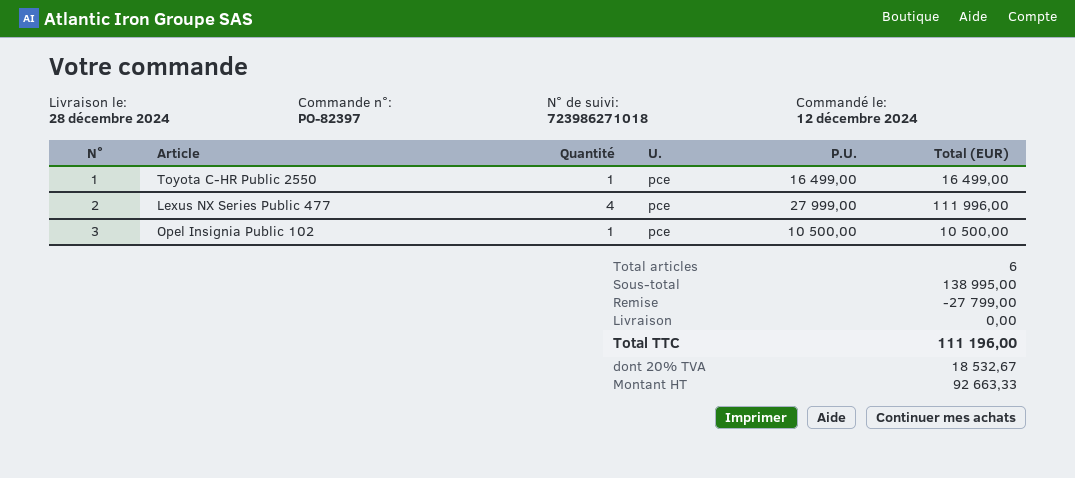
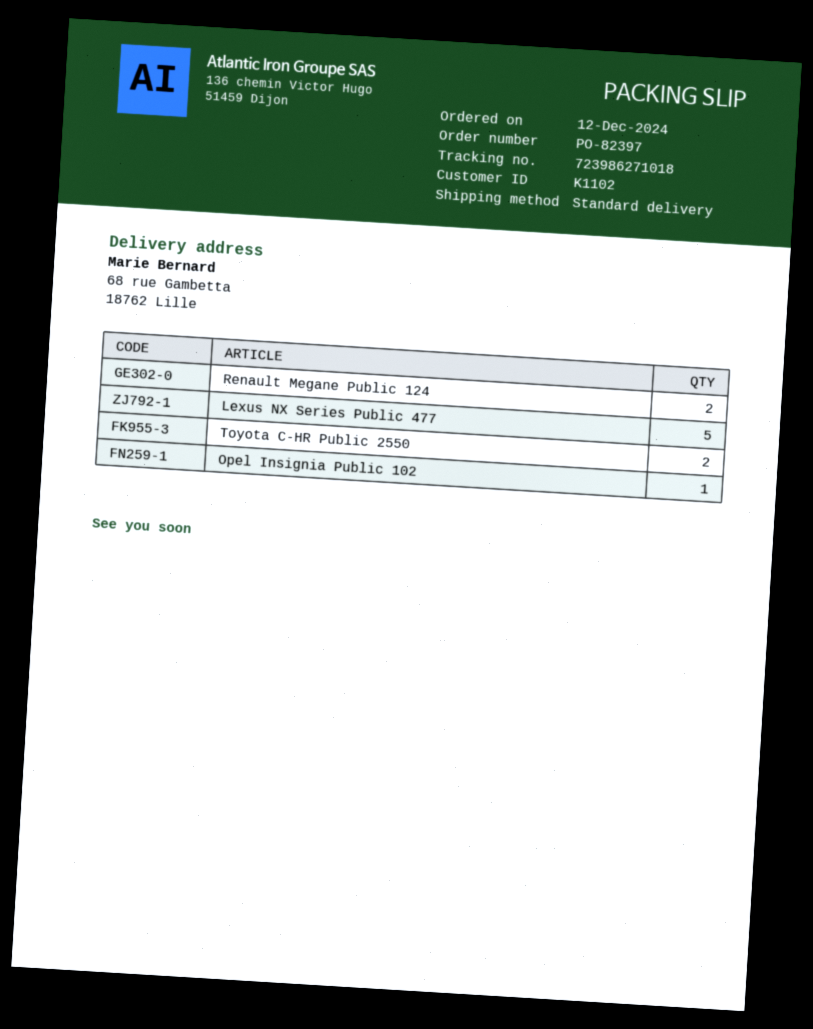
Toyota C-HR Public 2550: 1 -> 2
Lexus NX Series Public 477: 4 -> 5
Renault Megane Public 124: none -> 2

